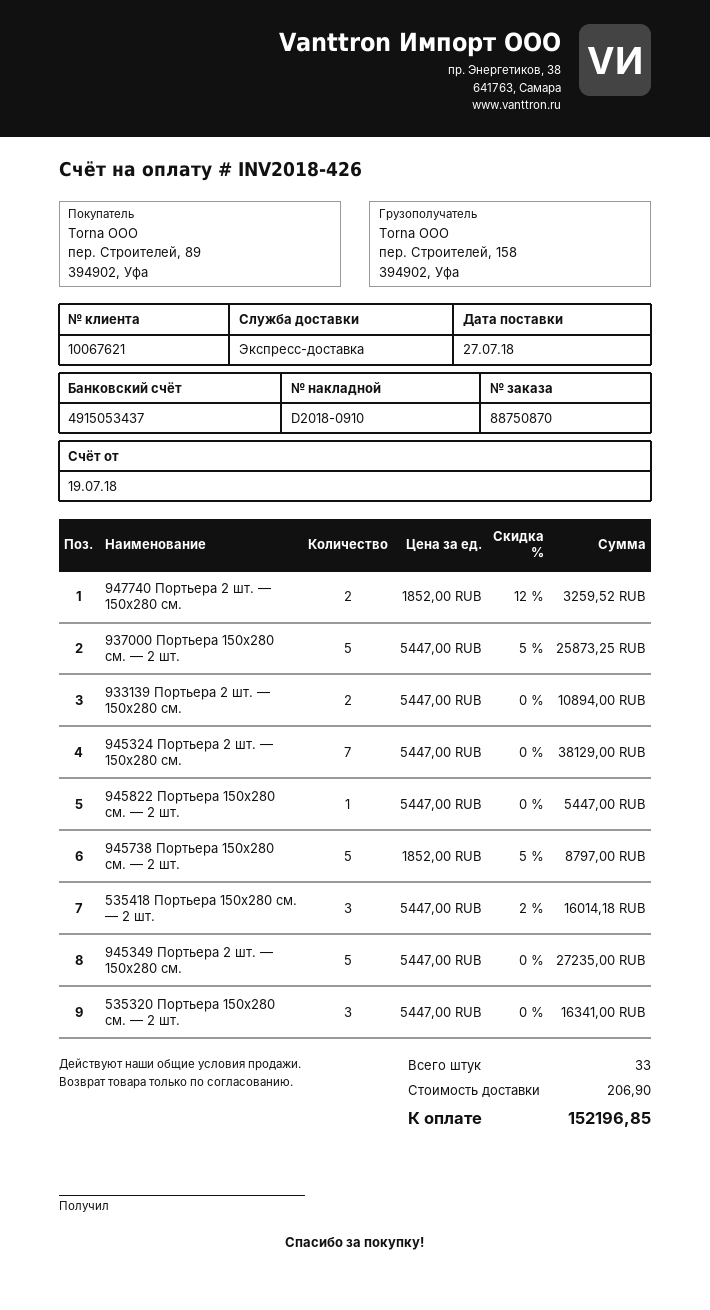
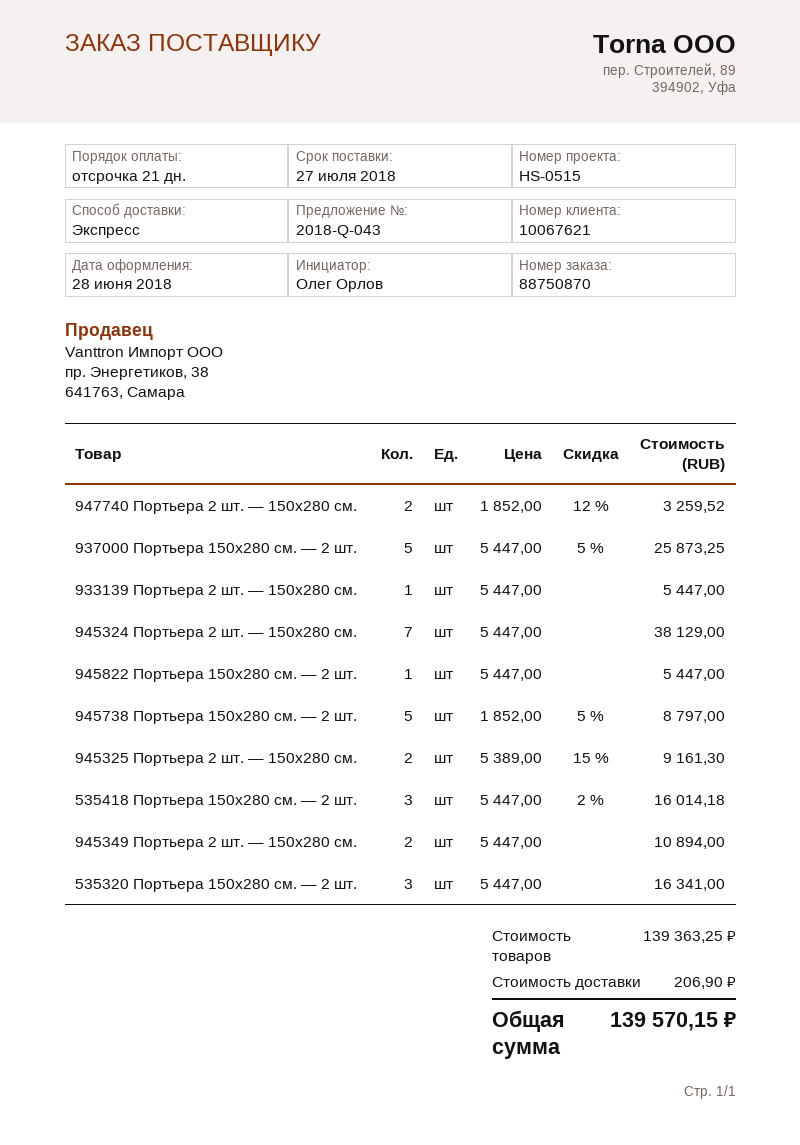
933139 Портьера 2 шт. — 150х280 см.: 2 x 5447.00 = 10894.00 -> 1 x 5447.00 = 5447.00
945349 Портьера 2 шт. — 150х280 см.: 5 x 5447.00 = 27235.00 -> 2 x 5447.00 = 10894.00
945325 Портьера 2 шт. — 150х280 см.: none -> 2 x 5389.00 - 15% = 9161.30
total: 152196.85 -> 139570.15

